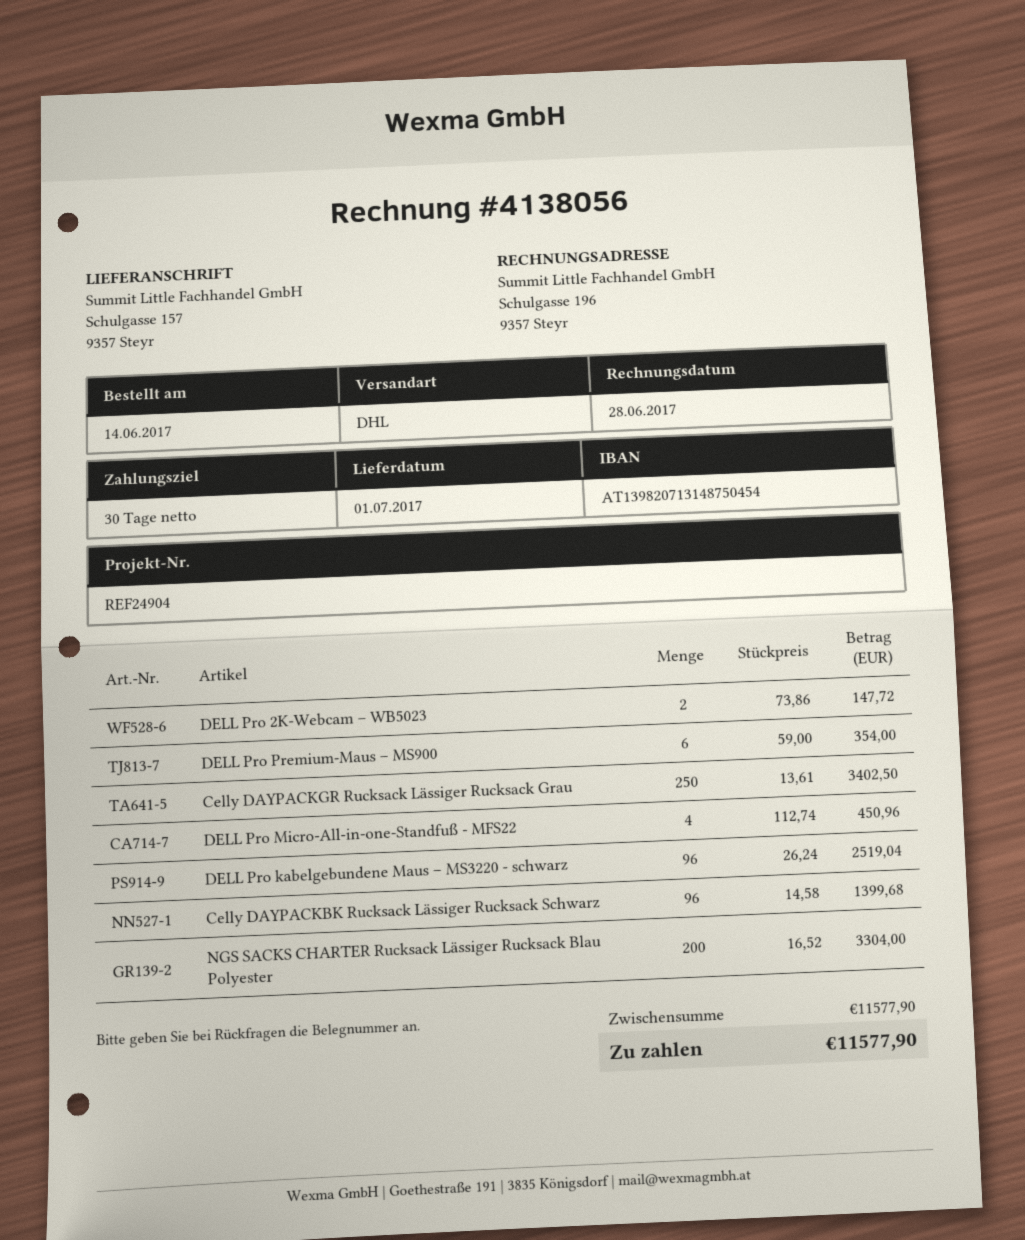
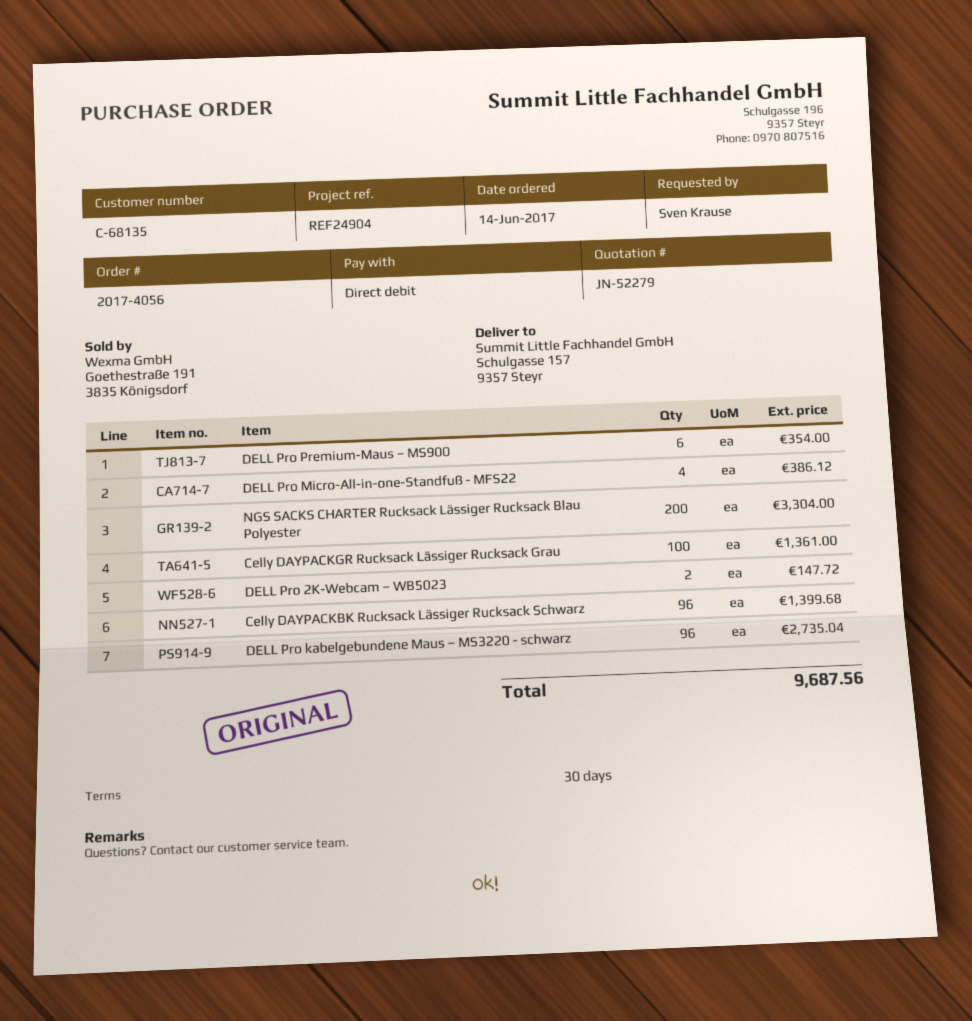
Celly DAYPACKGR Rucksack Lässiger Rucksack Grau: 250 for 3402.50 -> 100 for 1361.00
DELL Pro Micro-All-in-one-Standfuß - MFS22: 4 for 450.96 -> 4 for 386.12
DELL Pro kabelgebundene Maus – MS3220 - schwarz: 96 for 2519.04 -> 96 for 2735.04
total: 11577.90 -> 9687.56

